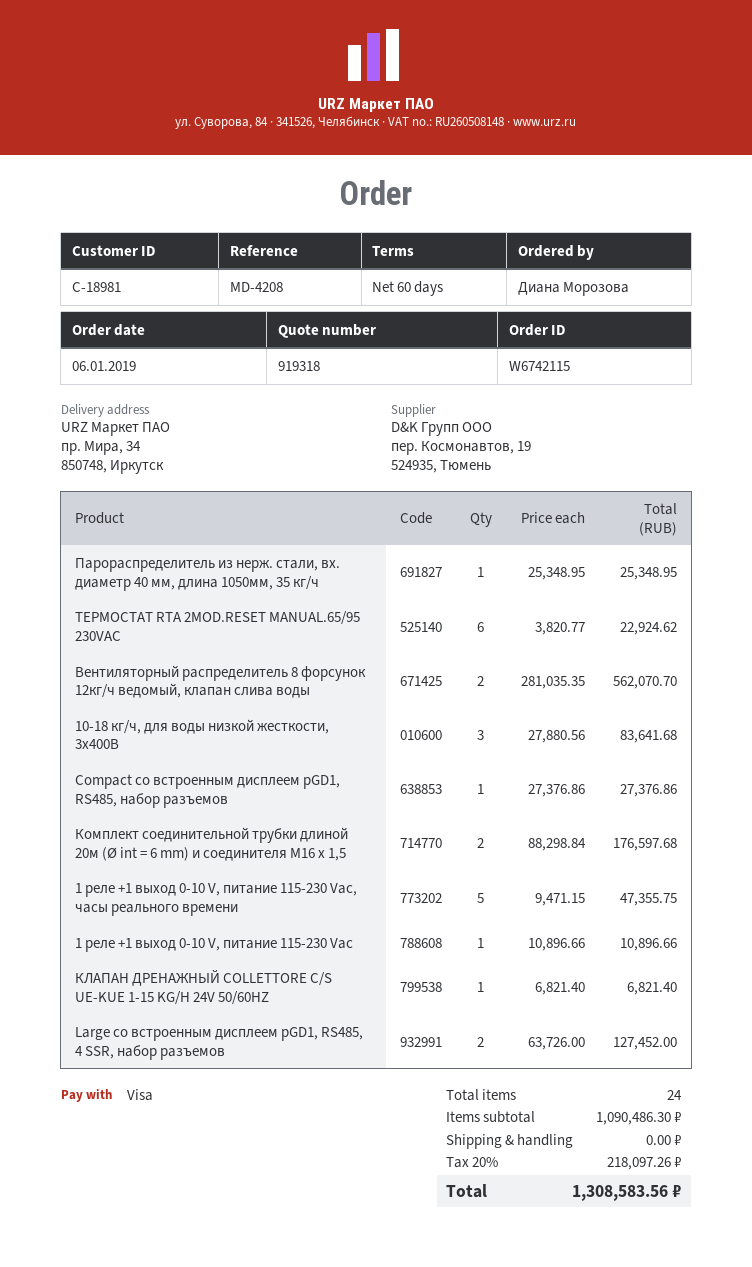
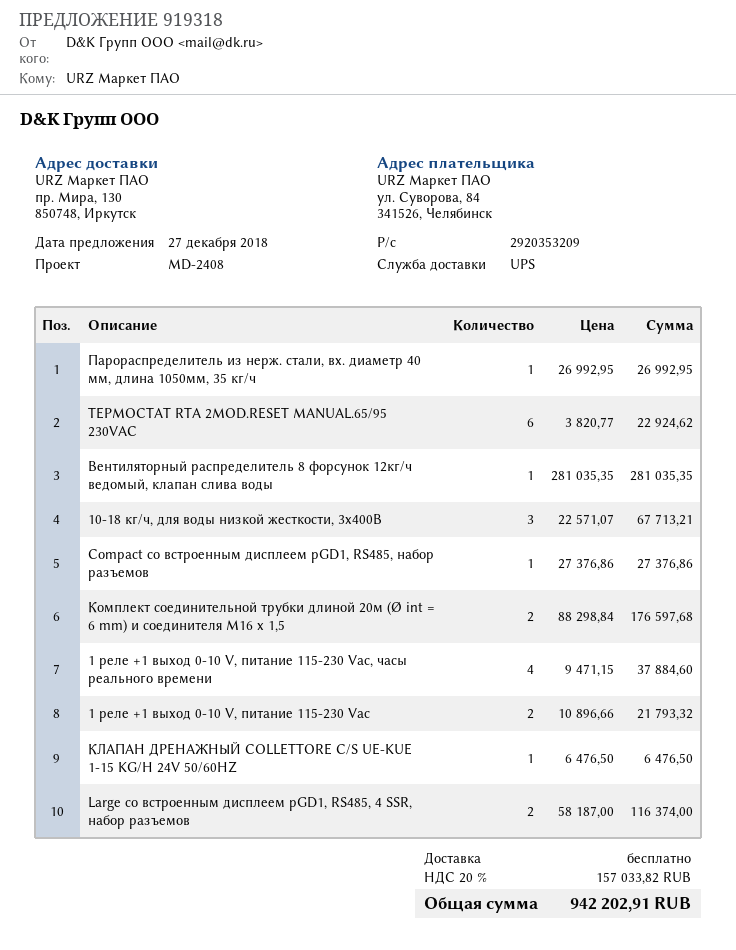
reference: MD-4208 -> MD-2408
ship to: пр. Мира, 34, 850748, Иркутск -> пр. Мира, 130, 850748, Иркутск
Парораспределитель из нерж. стали, вх. диаметр 40 мм, длина 1050мм, 35 кг/ч: 1 x 25348.95 = 25348.95 -> 1 x 26992.95 = 26992.95
Вентиляторный распределитель 8 форсунок 12кг/ч ведомый, клапан слива воды: 2 x 281035.35 = 562070.70 -> 1 x 281035.35 = 281035.35
10-18 кг/ч, для воды низкой жесткости, 3х400В: 3 x 27880.56 = 83641.68 -> 3 x 22571.07 = 67713.21
1 реле +1 выход 0-10 V, питание 115-230 Vac, часы реального времени: 5 x 9471.15 = 47355.75 -> 4 x 9471.15 = 37884.60
1 реле +1 выход 0-10 V, питание 115-230 Vac: 1 x 10896.66 = 10896.66 -> 2 x 10896.66 = 21793.32
КЛАПАН ДРЕНАЖНЫЙ COLLETTORE C/S UE-KUE 1-15 KG/H 24V 50/60HZ: 1 x 6821.40 = 6821.40 -> 1 x 6476.50 = 6476.50
Large со встроенным дисплеем pGD1, RS485, 4 SSR, набор разъемов: 2 x 63726.00 = 127452.00 -> 2 x 58187.00 = 116374.00
tax: 20% = 218097.26 -> 20% = 157033.82
total: 1308583.56 -> 942202.91

